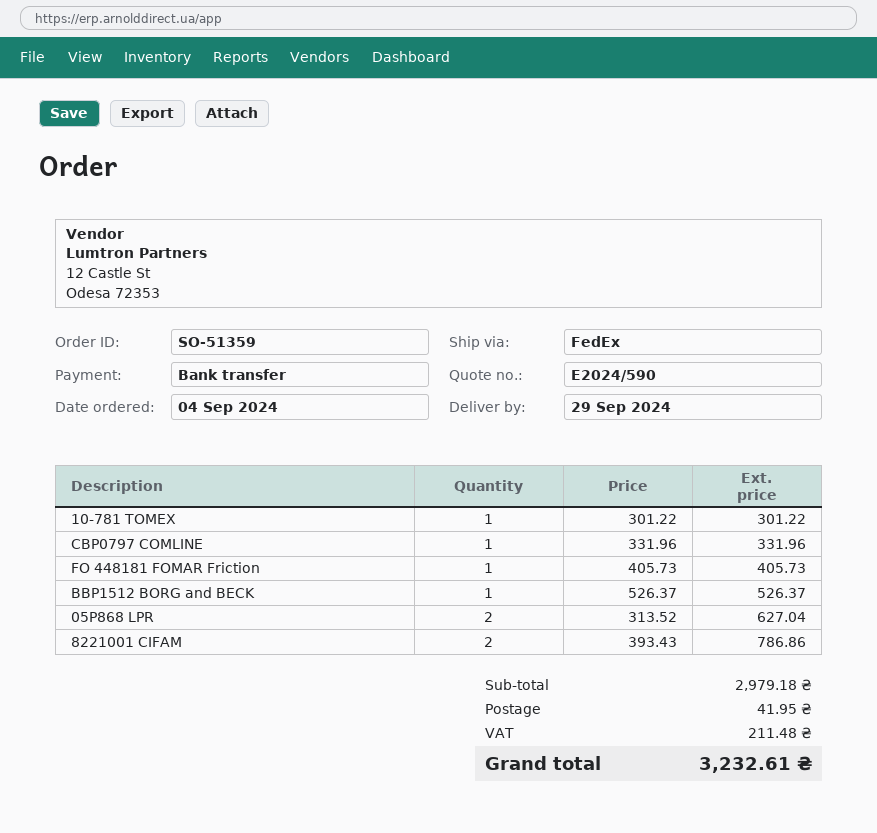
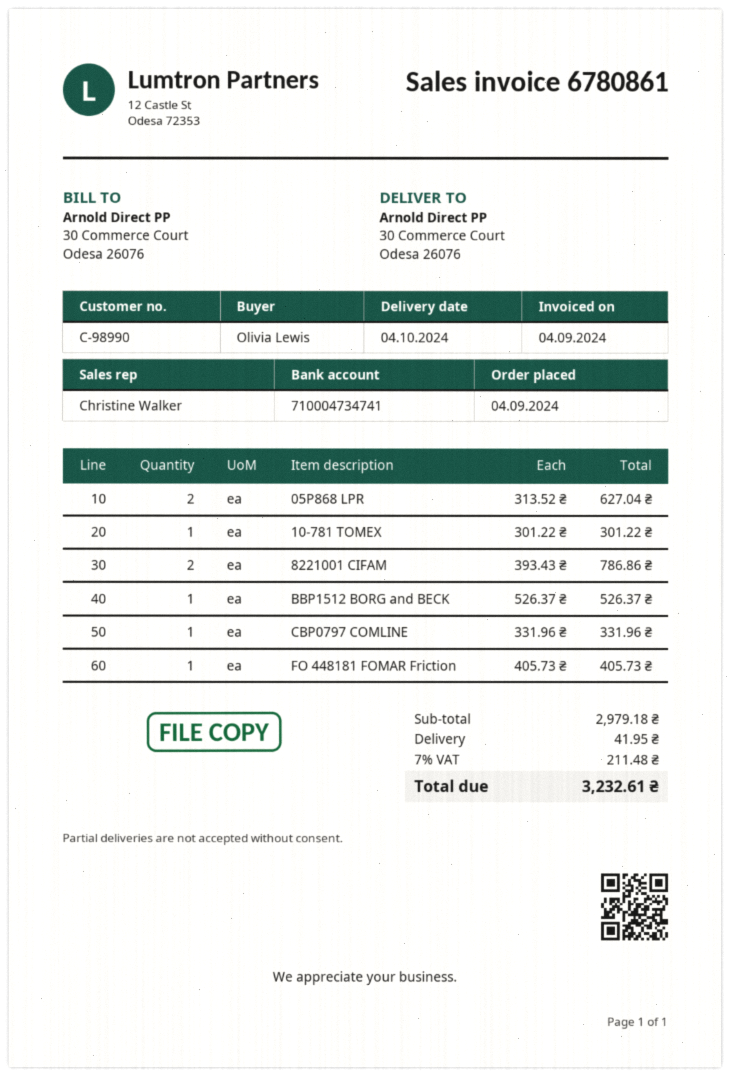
delivery date: 2024-09-29 -> 2024-10-04

